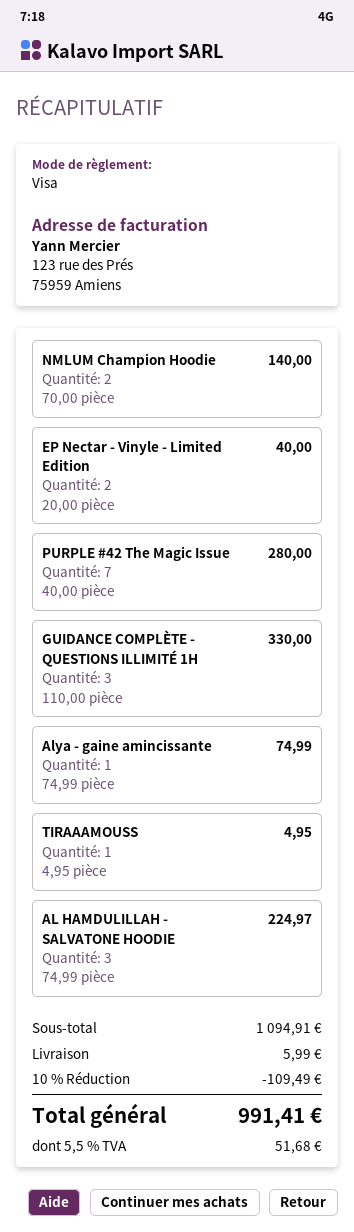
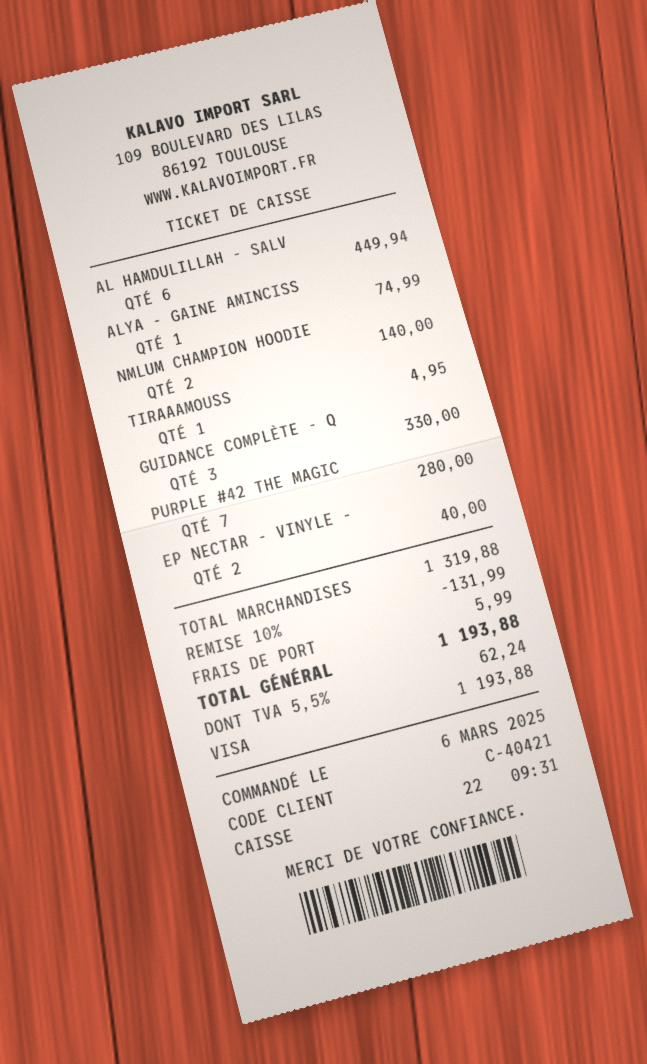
AL HAMDULILLAH - SALVATONE HOODIE: 3 for 224.97 -> 6 for 449.94
subtotal: 1094.91 -> 1319.88
discount: 10% = 109.49 -> 10% = 131.99
tax: 5.5% = 51.68 -> 5.5% = 62.24
total: 991.41 -> 1193.88

